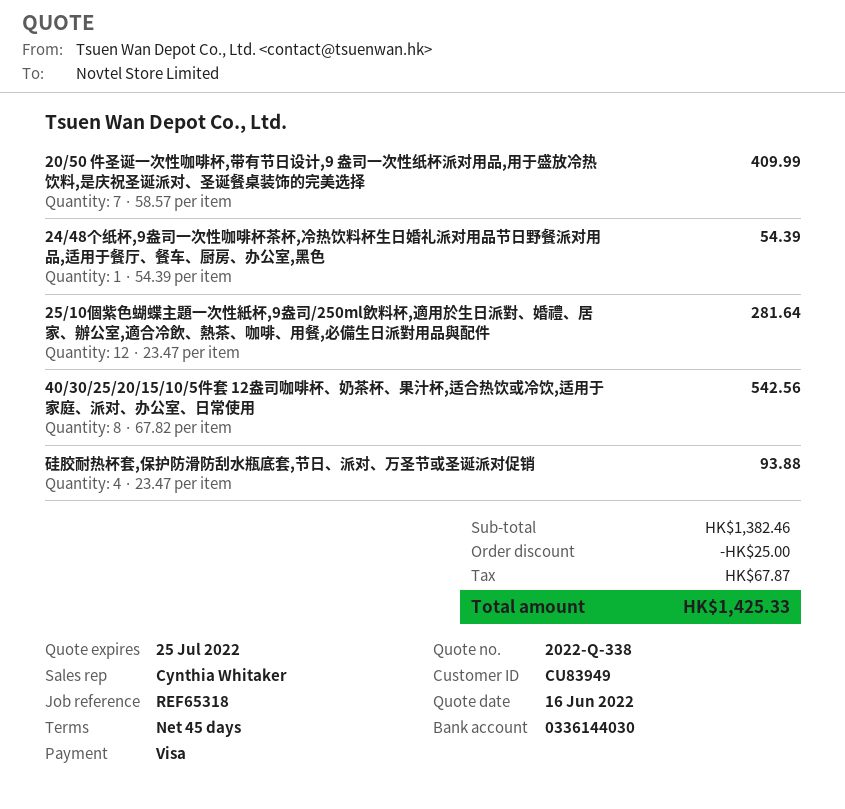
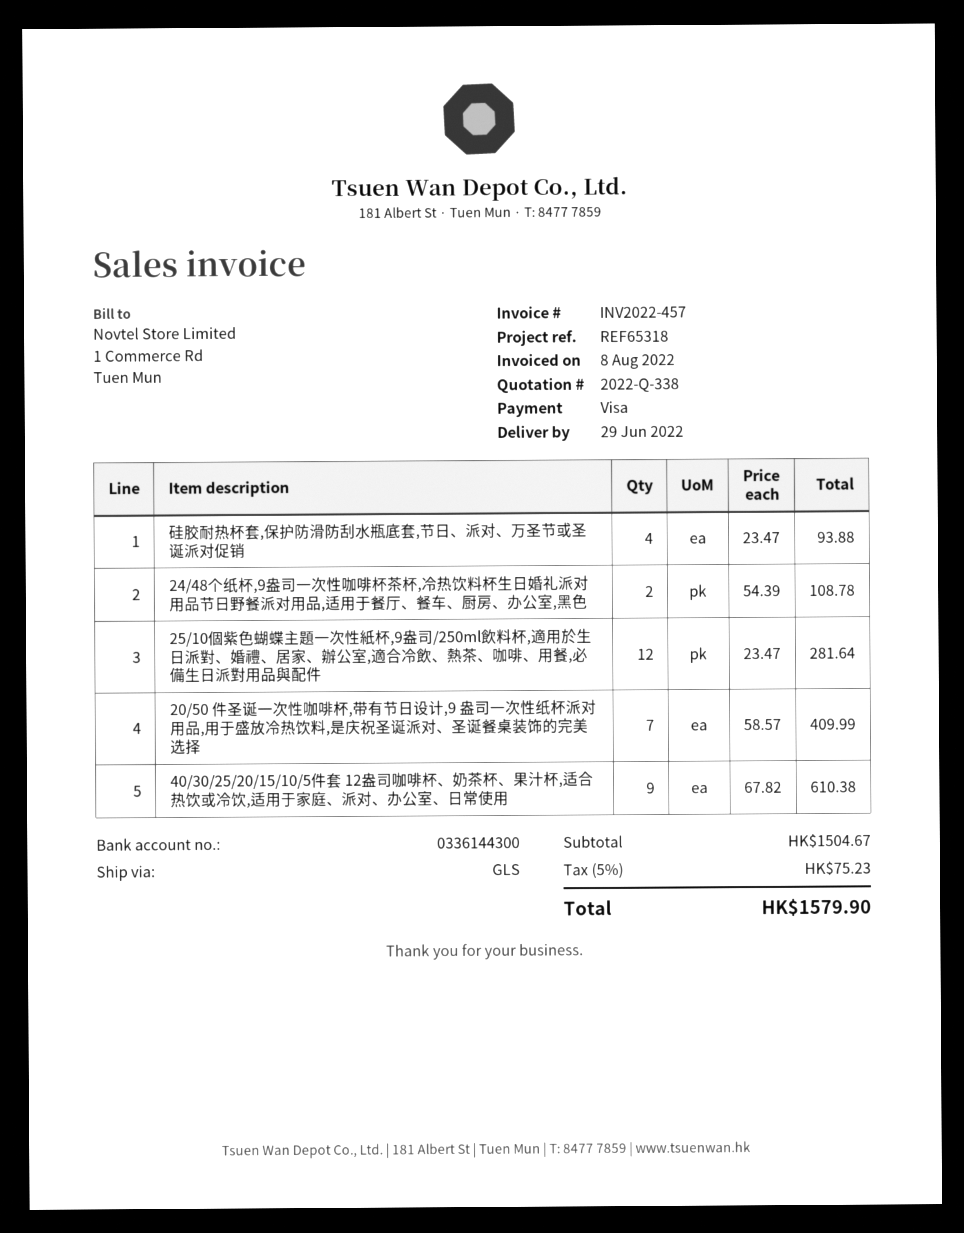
bank account: 0336144030 -> 0336144300
24/48个纸杯,9盎司一次性咖啡杯茶杯,冷热饮料杯生日婚礼派对用品节日野餐派对用品,适用于餐厅、餐车、厨房、办公室,黑色: 1 x 54.39 = 54.39 -> 2 x 54.39 = 108.78
40/30/25/20/15/10/5件套 12盎司咖啡杯、奶茶杯、果汁杯,适合热饮或冷饮,适用于家庭、派对、办公室、日常使用: 8 x 67.82 = 542.56 -> 9 x 67.82 = 610.38
subtotal: 1382.46 -> 1504.67
discount: 25.00 -> none
tax: 67.87 -> 75.23
total: 1425.33 -> 1579.90

